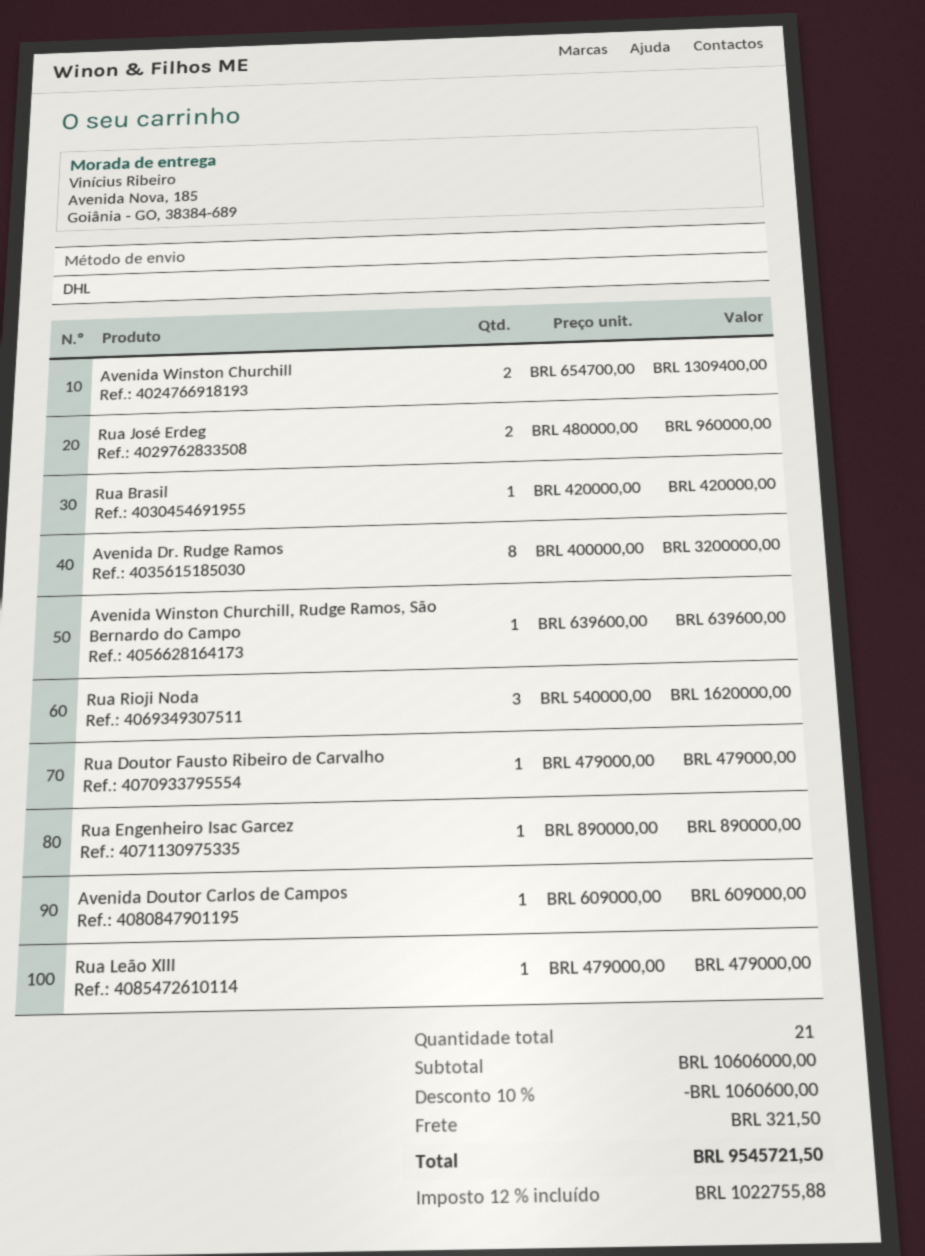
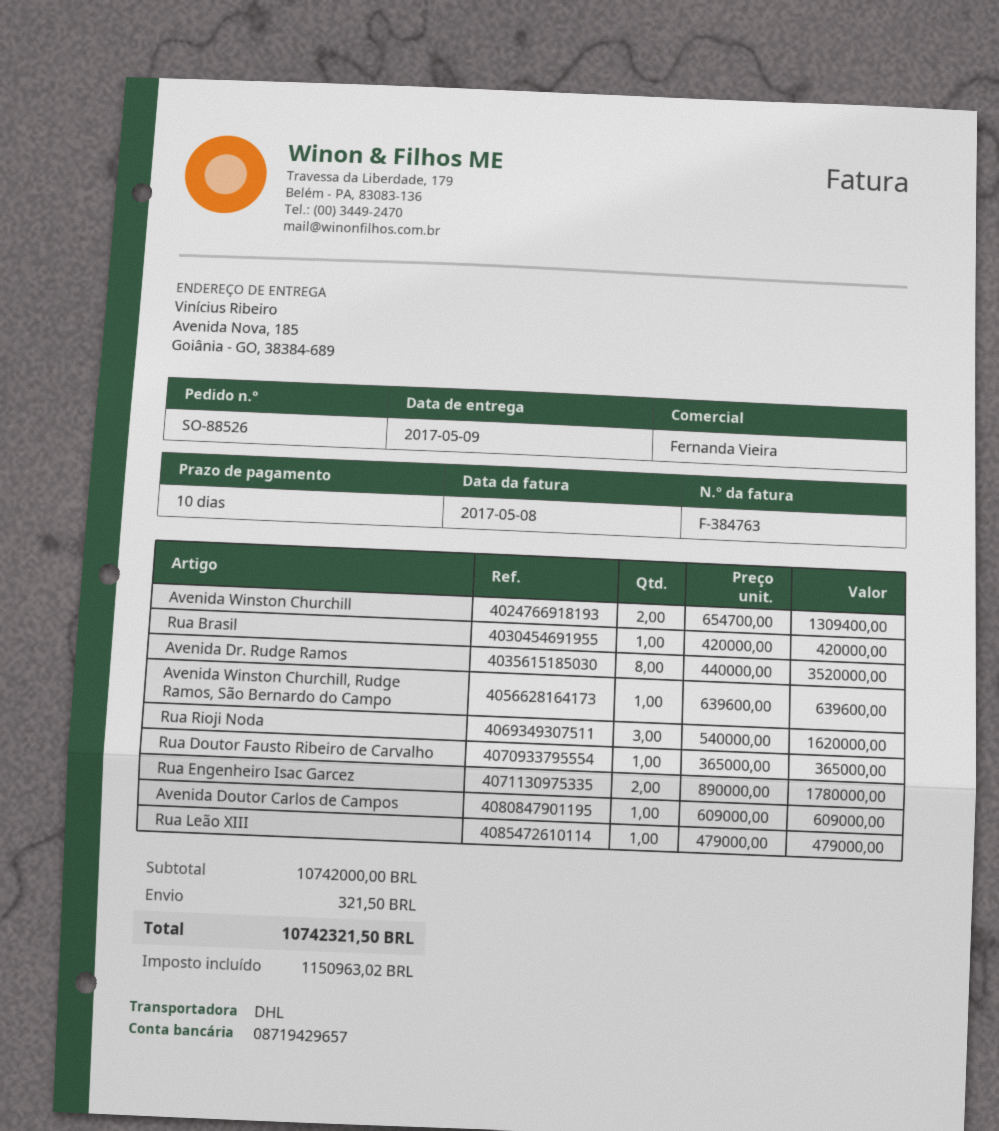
Rua José Erdeg: 2 x 480000.00 = 960000.00 -> none
Avenida Dr. Rudge Ramos: 8 x 400000.00 = 3200000.00 -> 8 x 440000.00 = 3520000.00
Rua Doutor Fausto Ribeiro de Carvalho: 1 x 479000.00 = 479000.00 -> 1 x 365000.00 = 365000.00
Rua Engenheiro Isac Garcez: 1 x 890000.00 = 890000.00 -> 2 x 890000.00 = 1780000.00
subtotal: 10606000.00 -> 10742000.00
discount: 10% = 1060600.00 -> none
tax: 1022755.88 -> 1150963.02
total: 9545721.50 -> 10742321.50

